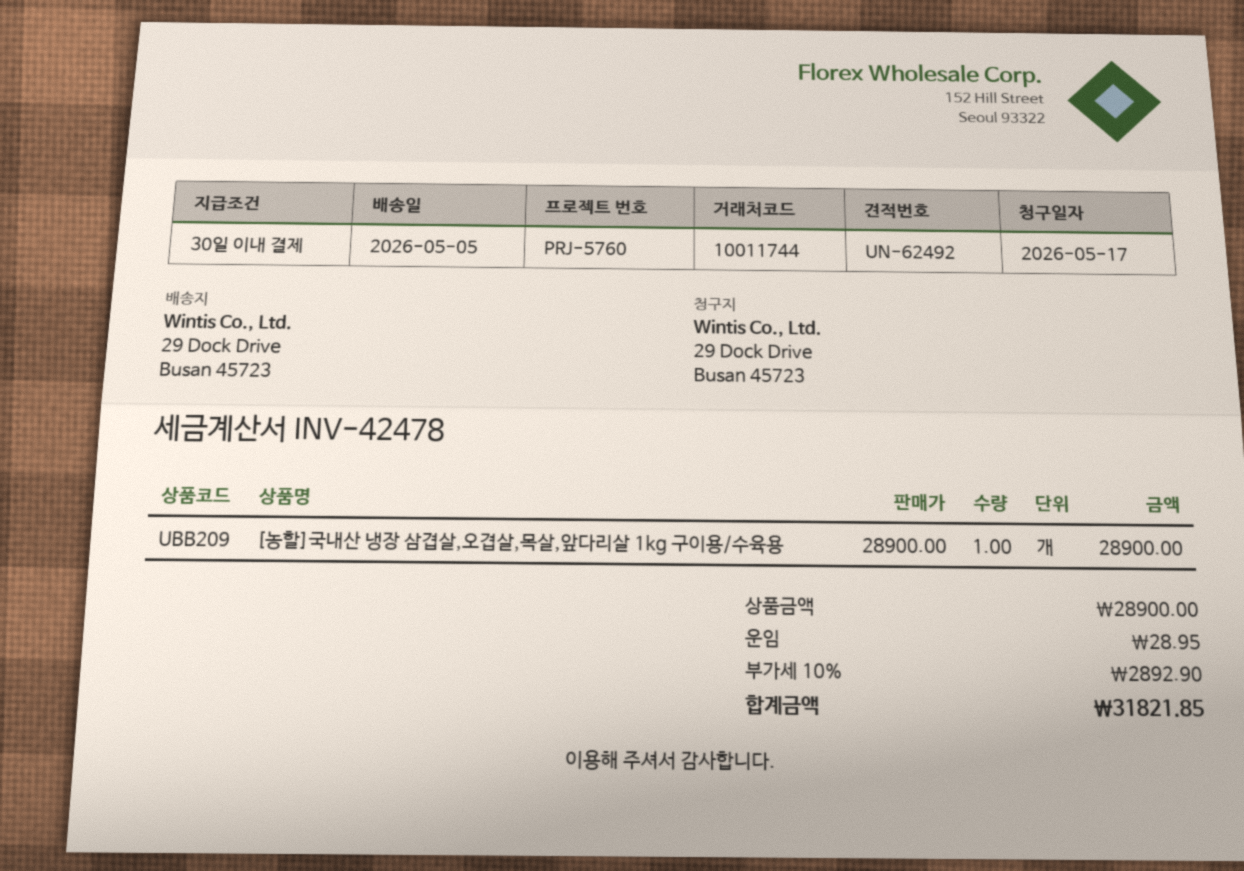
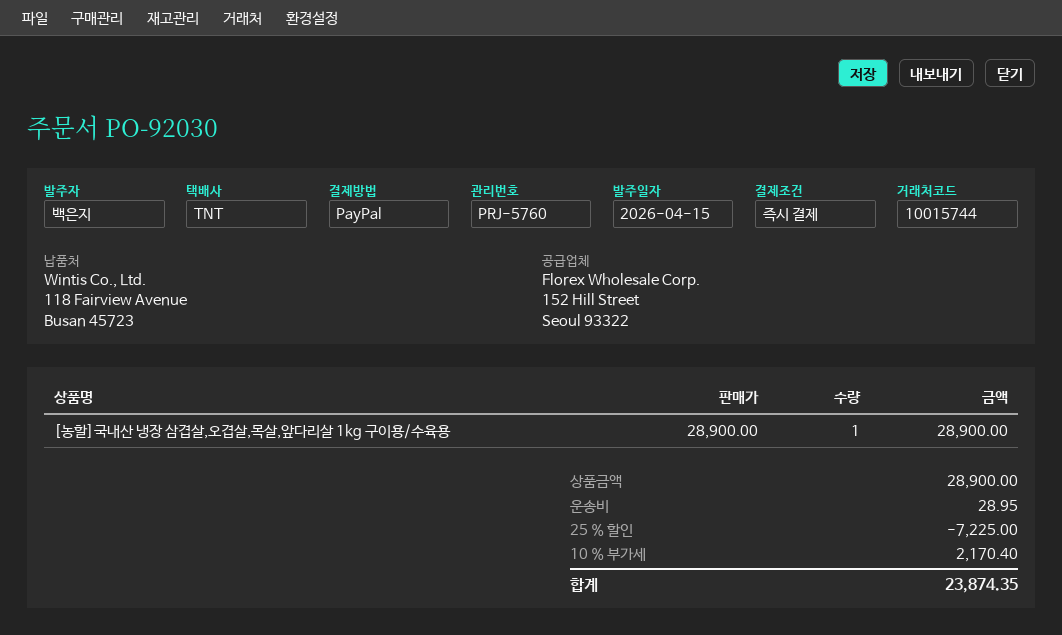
payment terms: 30 days -> on receipt
customer number: 10011744 -> 10015744
ship to: 29 Dock Drive, Busan 45723 -> 118 Fairview Avenue, Busan 45723
discount: none -> 25% = 7225.00
tax: 10% = 2892.90 -> 10% = 2170.40
total: 31821.85 -> 23874.35

